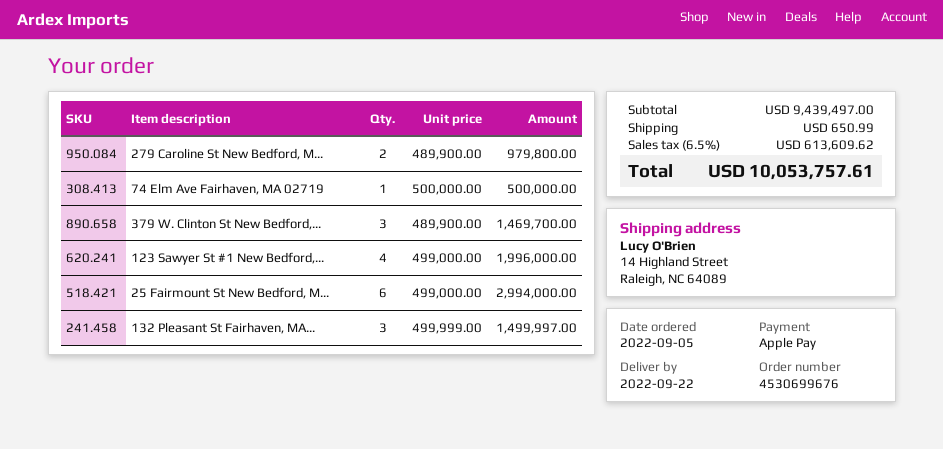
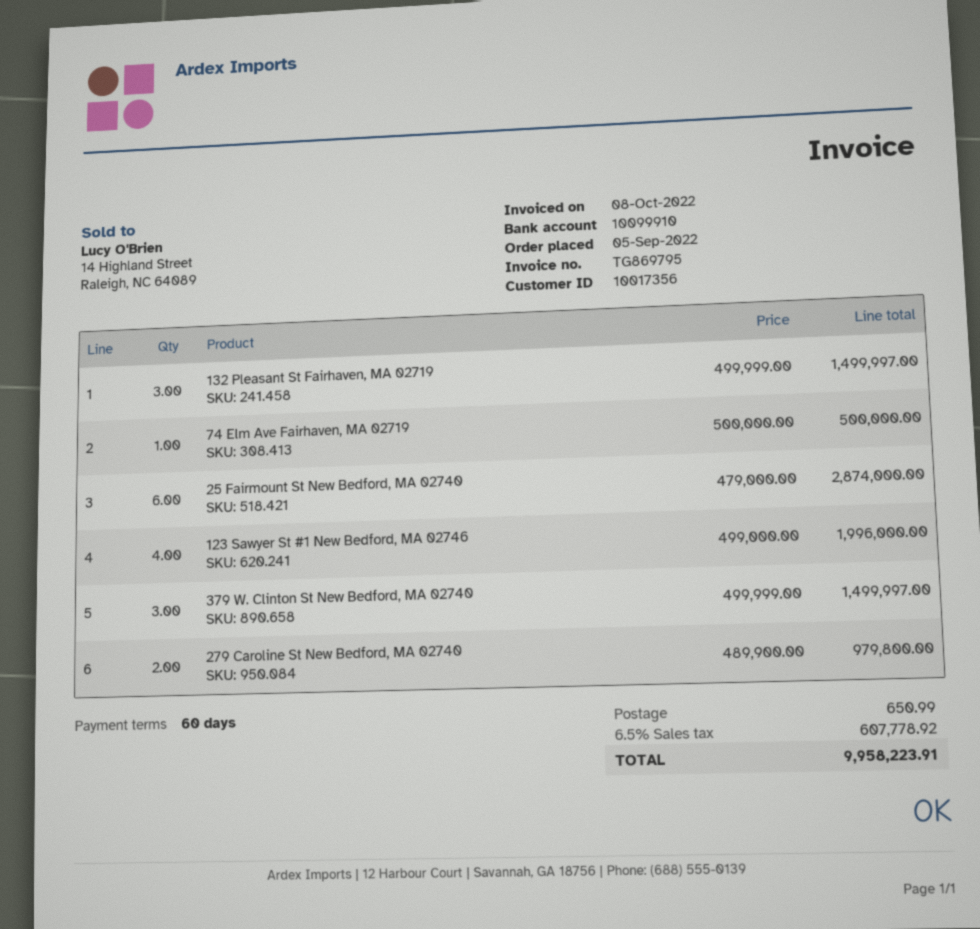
379 W. Clinton St New Bedford,...: 3 x 489900.00 = 1469700.00 -> 3 x 499999.00 = 1499997.00
25 Fairmount St New Bedford, M...: 6 x 499000.00 = 2994000.00 -> 6 x 479000.00 = 2874000.00
tax: 6.5% = 613609.62 -> 6.5% = 607778.92
total: 10053757.61 -> 9958223.91

